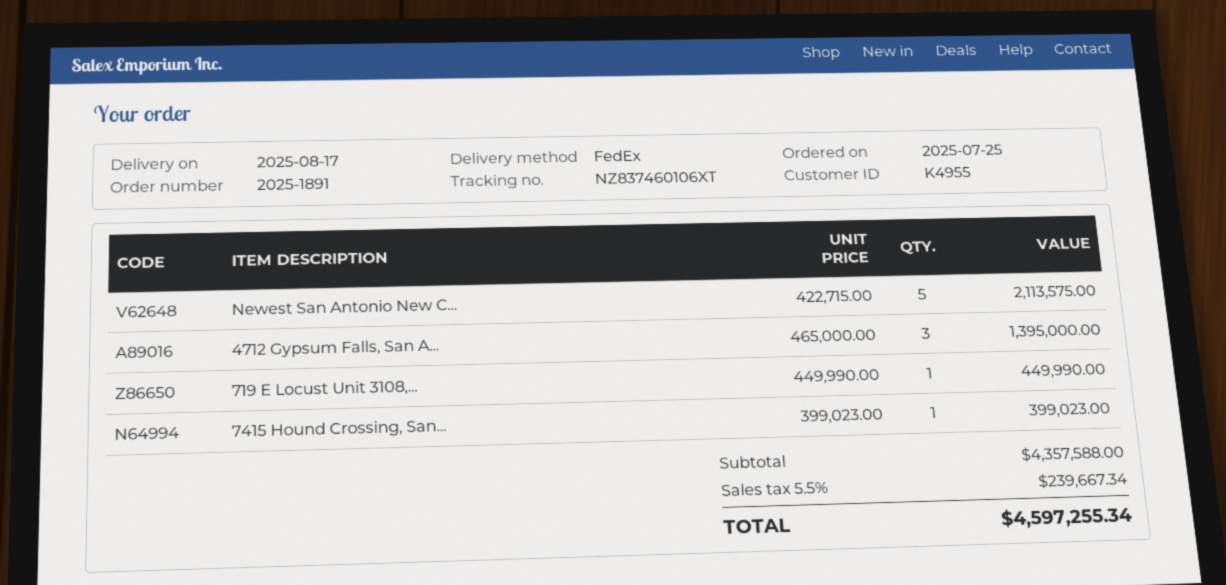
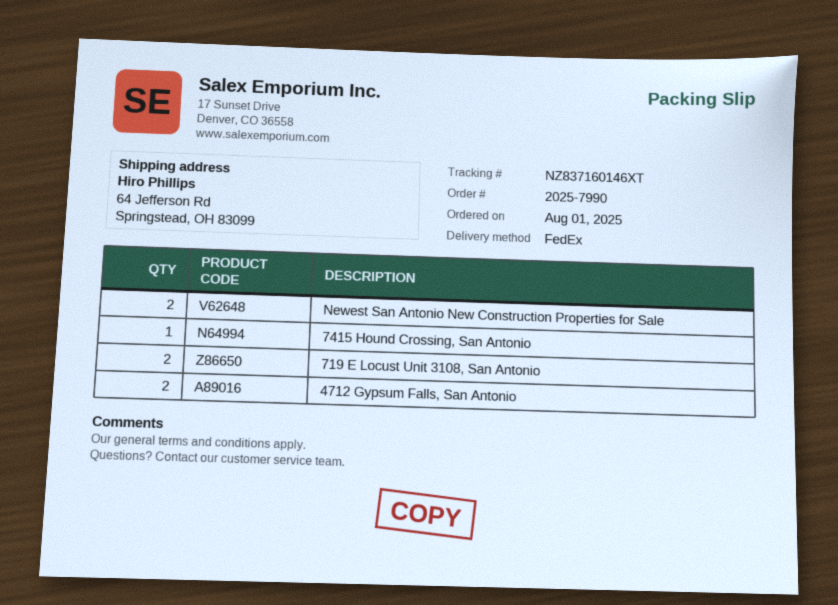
order number: 2025-1891 -> 2025-7990
order date: 2025-07-25 -> 2025-08-01
tracking number: NZ837460106XT -> NZ837160146XT
Newest San Antonio New C...: 5 -> 2
4712 Gypsum Falls, San A...: 3 -> 2
719 E Locust Unit 3108,...: 1 -> 2

